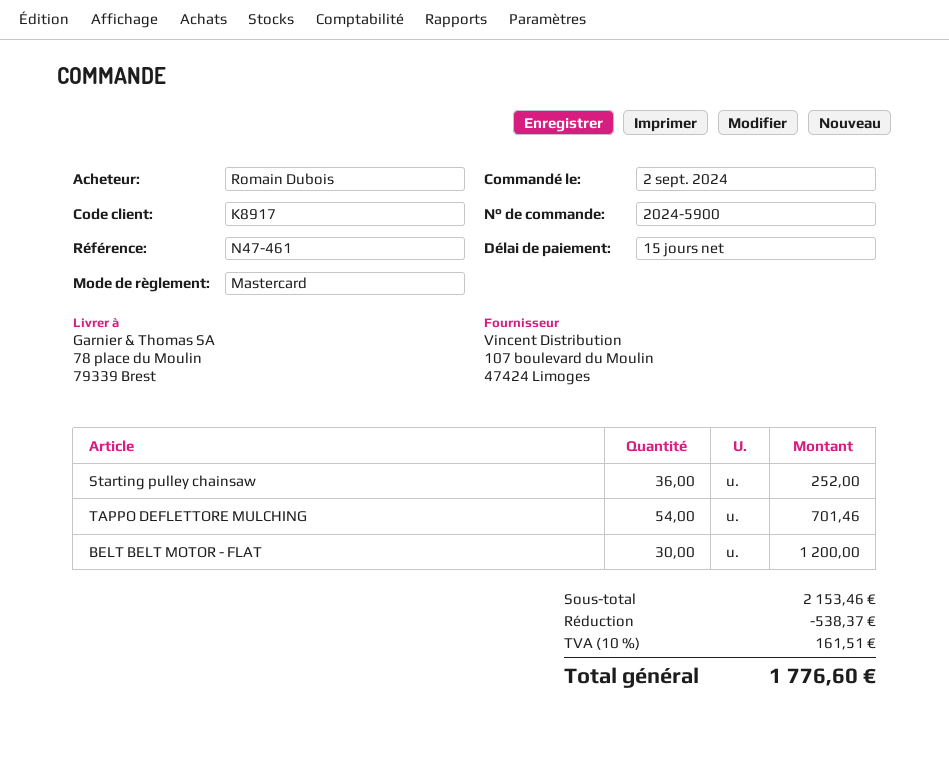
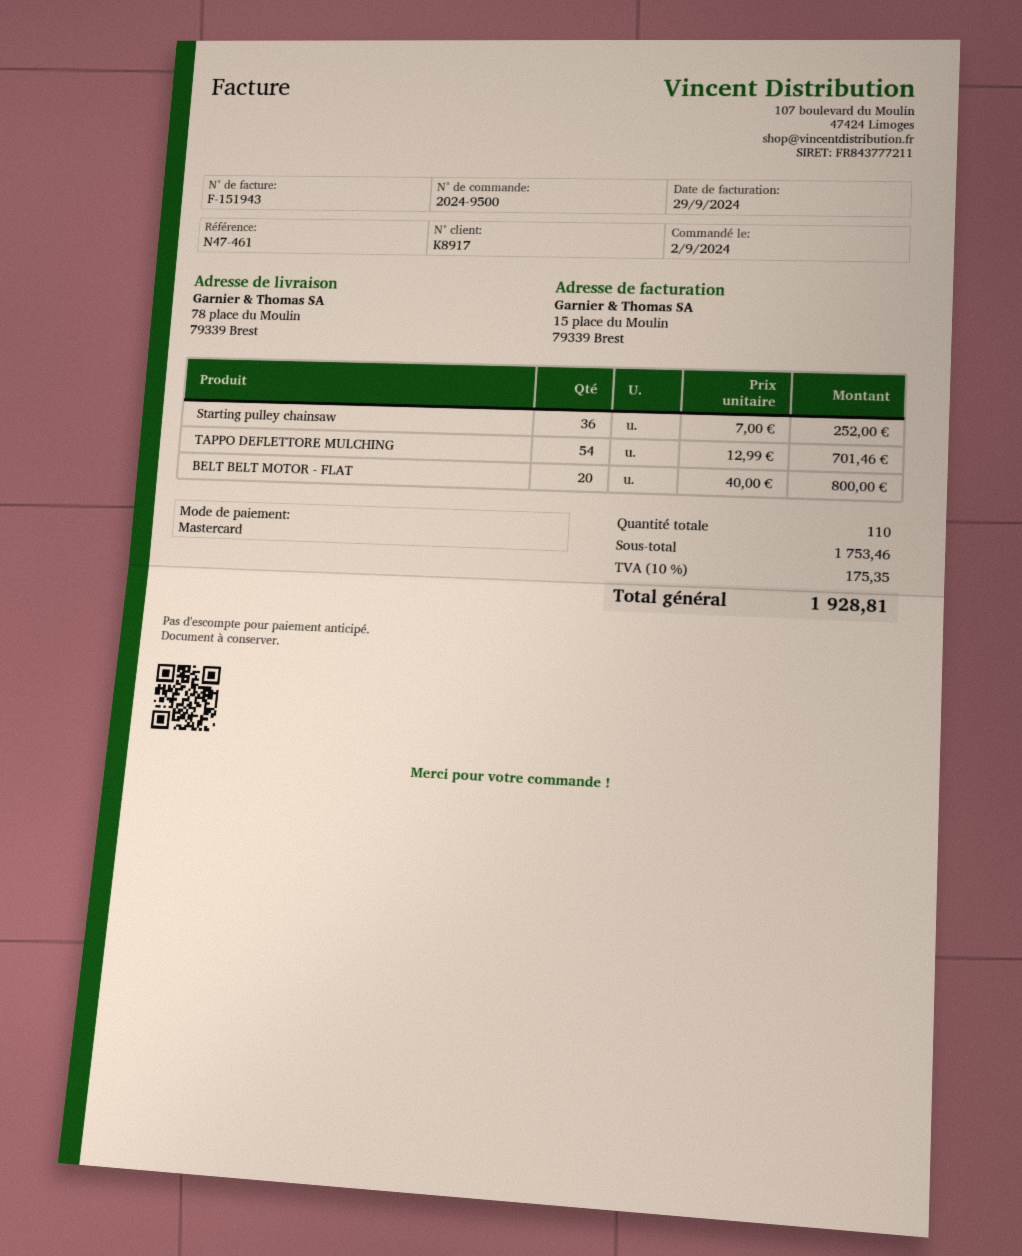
order number: 2024-5900 -> 2024-9500
BELT BELT MOTOR - FLAT: 30 for 1200.00 -> 20 for 800.00
subtotal: 2153.46 -> 1753.46
discount: 538.37 -> none
tax: 10% = 161.51 -> 10% = 175.35
total: 1776.60 -> 1928.81

